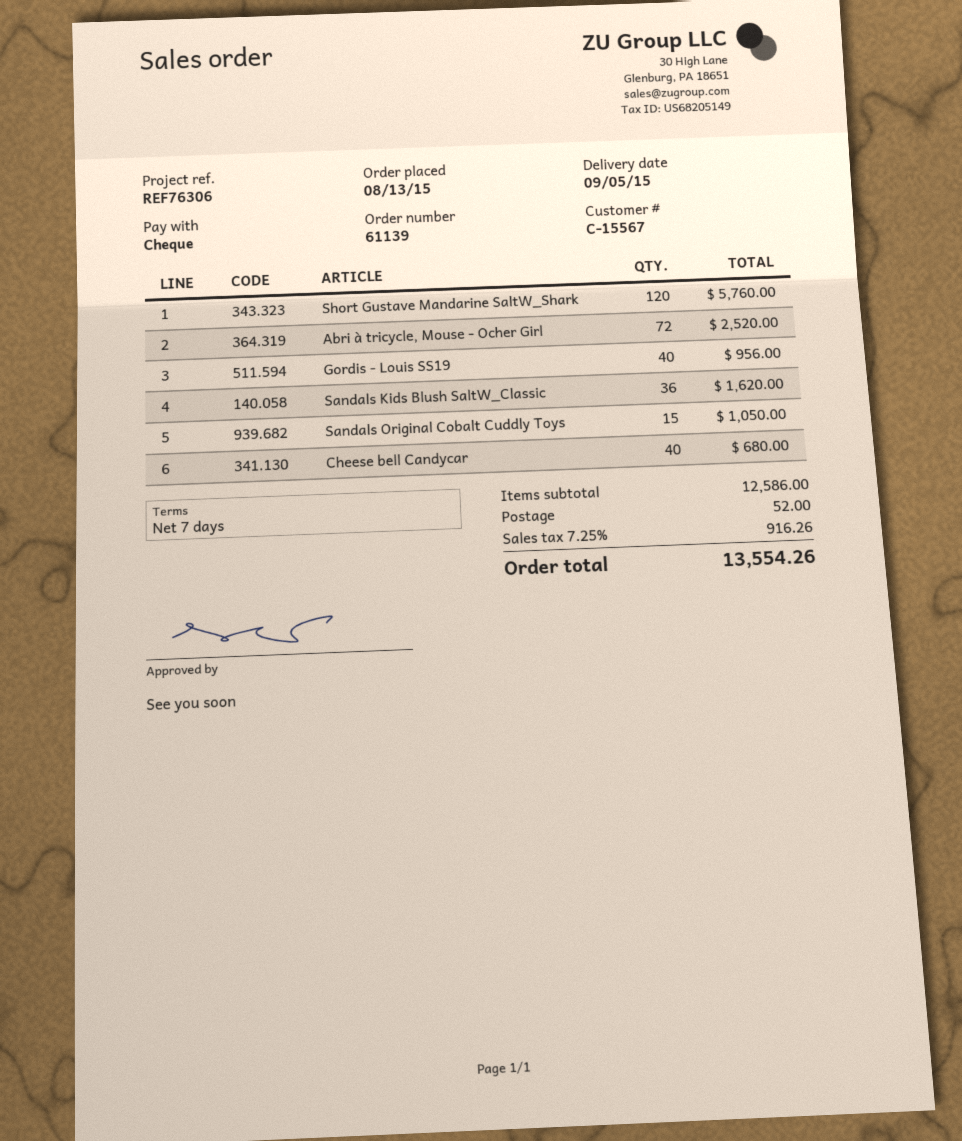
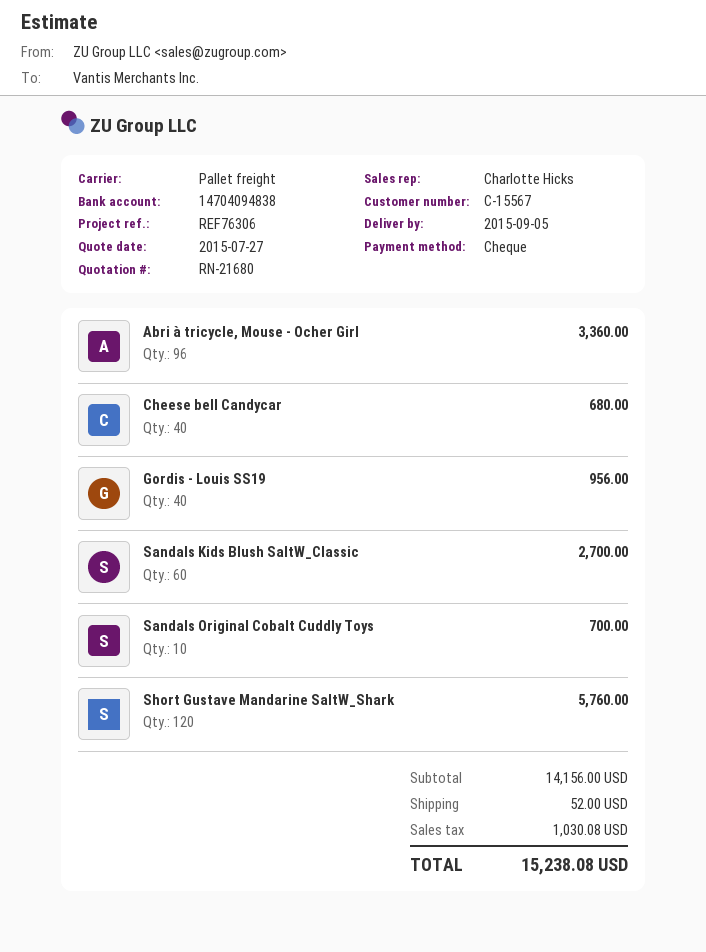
Abri à tricycle, Mouse - Ocher Girl: 72 for 2520.00 -> 96 for 3360.00
Sandals Kids Blush SaltW_Classic: 36 for 1620.00 -> 60 for 2700.00
Sandals Original Cobalt Cuddly Toys: 15 for 1050.00 -> 10 for 700.00
subtotal: 12586.00 -> 14156.00
tax: 916.26 -> 1030.08
total: 13554.26 -> 15238.08

